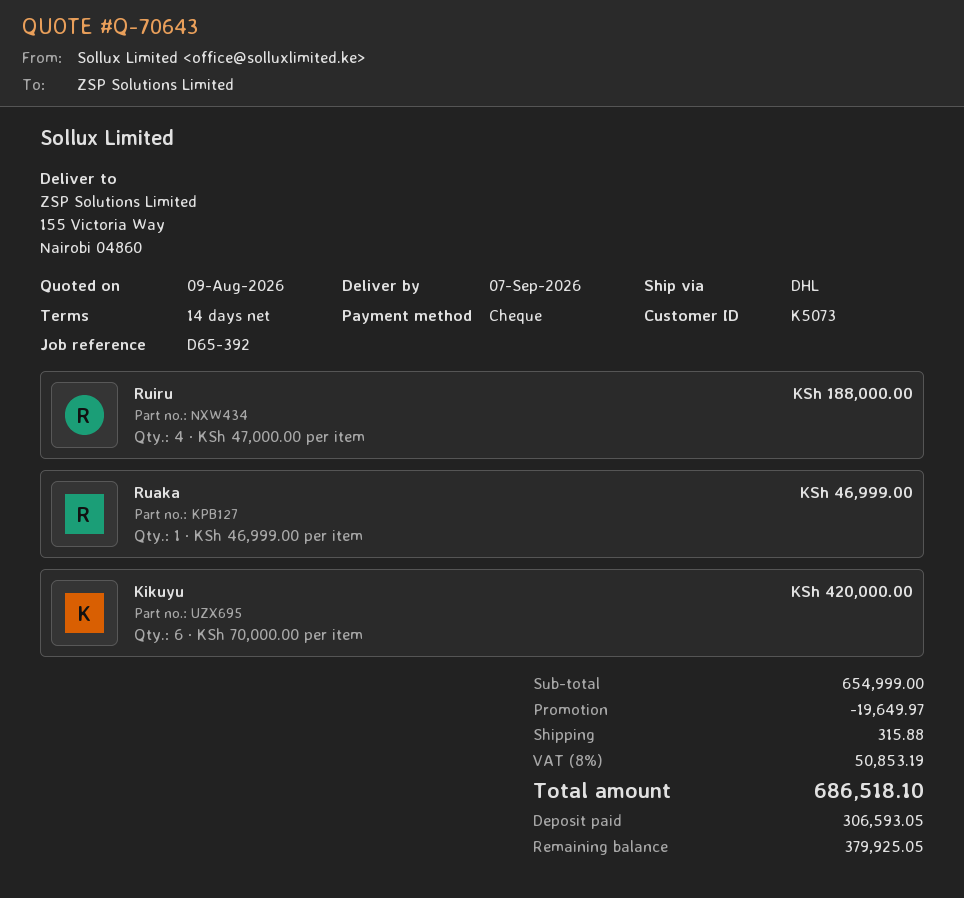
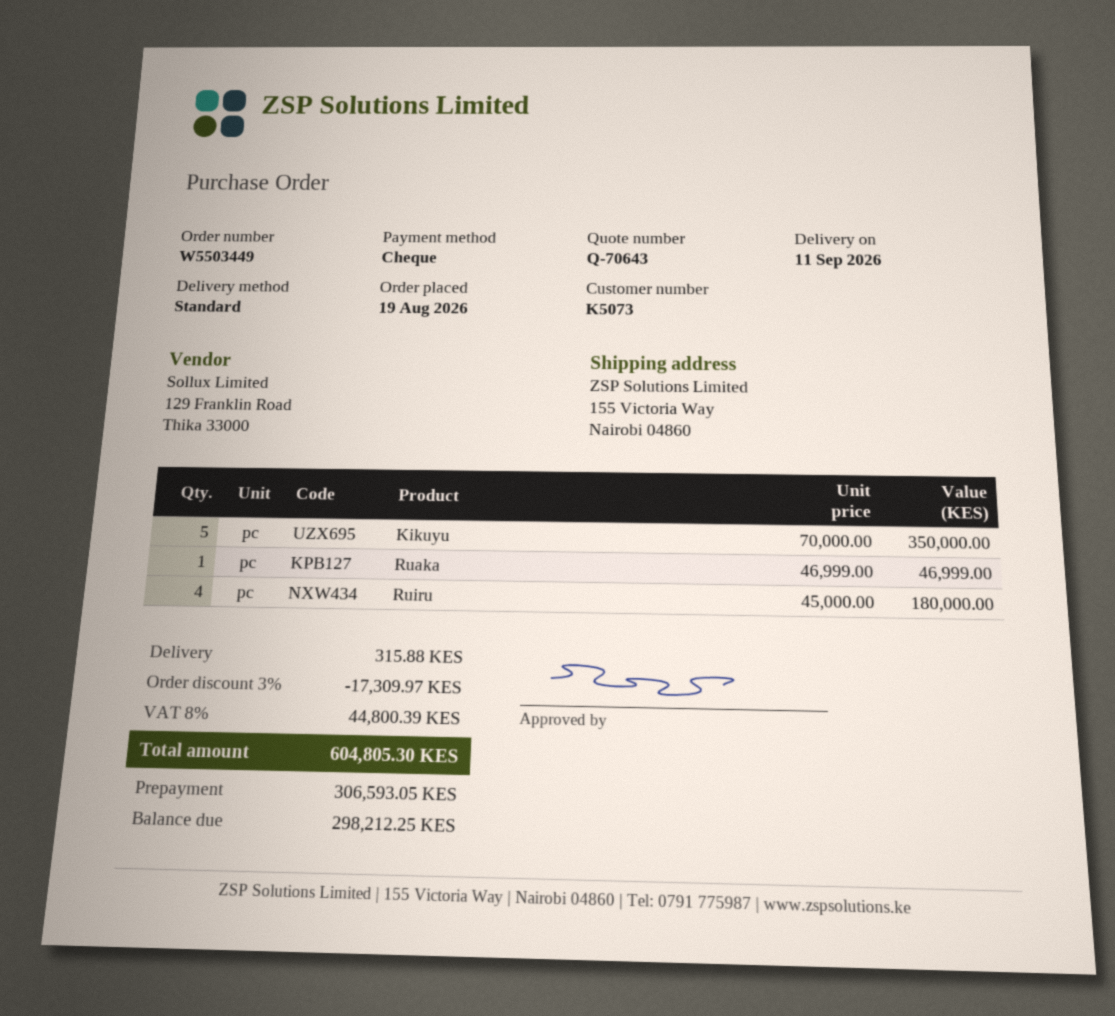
delivery date: 2026-09-07 -> 2026-09-11
shipping method: DHL -> standard
Ruiru: 4 x 47000.00 = 188000.00 -> 4 x 45000.00 = 180000.00
Kikuyu: 6 x 70000.00 = 420000.00 -> 5 x 70000.00 = 350000.00
discount: 19649.97 -> 17309.97
tax: 8% = 50853.19 -> 8% = 44800.39
total: 686518.10 -> 604805.30
balance: 379925.05 -> 298212.25

